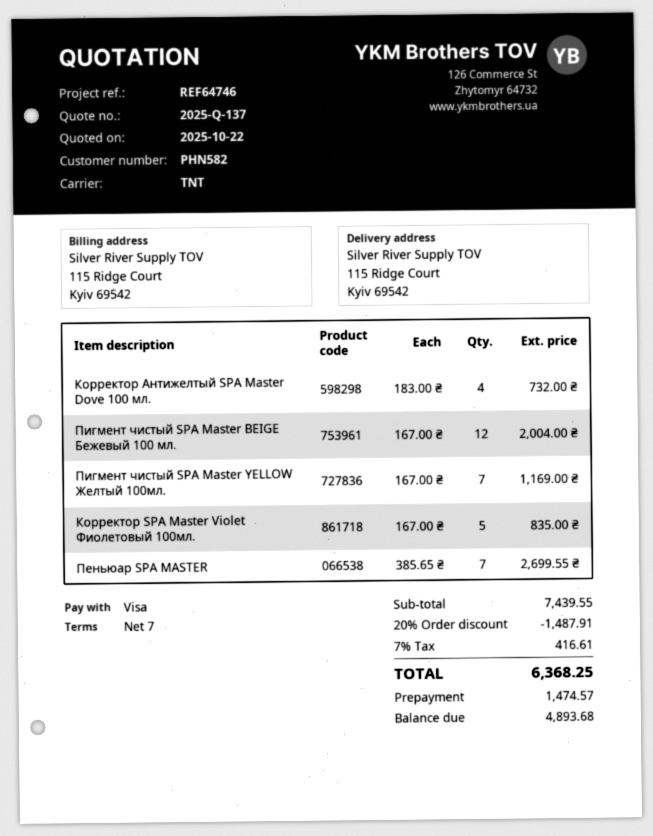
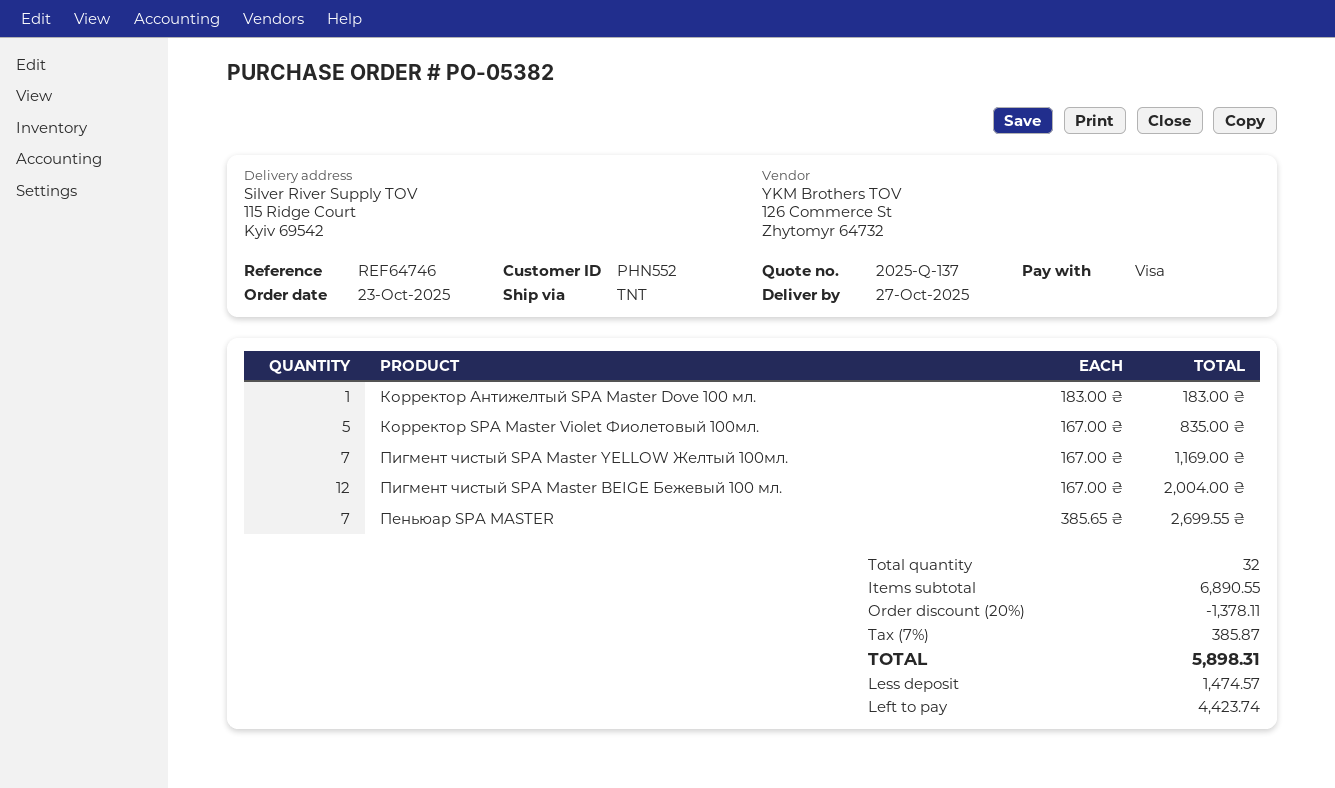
customer number: PHN582 -> PHN552
Корректор Антижелтый SPA Master Dove 100 мл.: 4 x 183.00 = 732.00 -> 1 x 183.00 = 183.00
subtotal: 7439.55 -> 6890.55
discount: 20% = 1487.91 -> 20% = 1378.11
tax: 7% = 416.61 -> 7% = 385.87
total: 6368.25 -> 5898.31
balance: 4893.68 -> 4423.74

